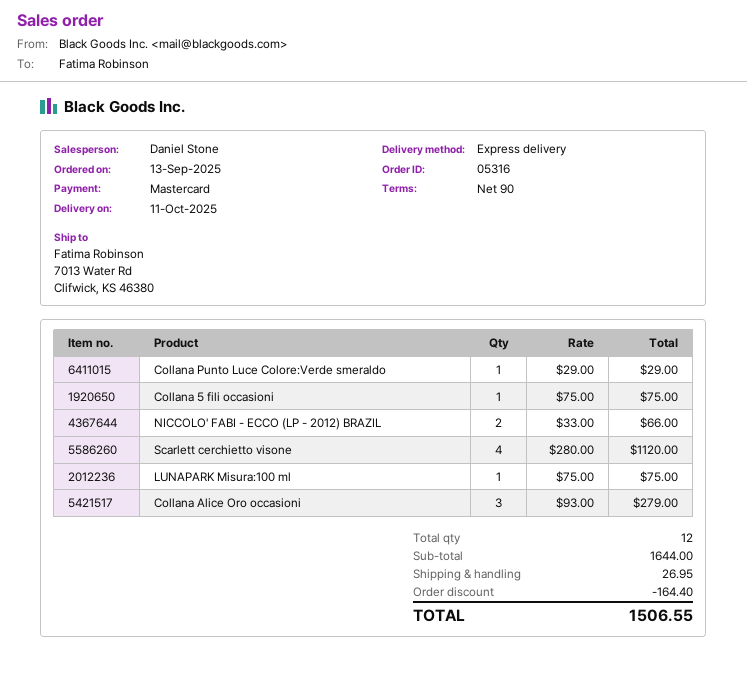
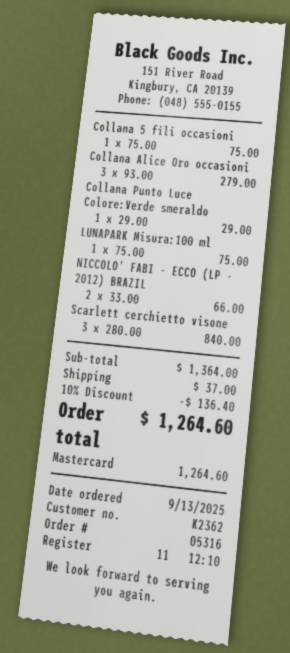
Scarlett cerchietto visone: 4 x 280.00 = 1120.00 -> 3 x 280.00 = 840.00
subtotal: 1644.00 -> 1364.00
discount: 164.40 -> 136.40
shipping: 26.95 -> 37.00
total: 1506.55 -> 1264.60

